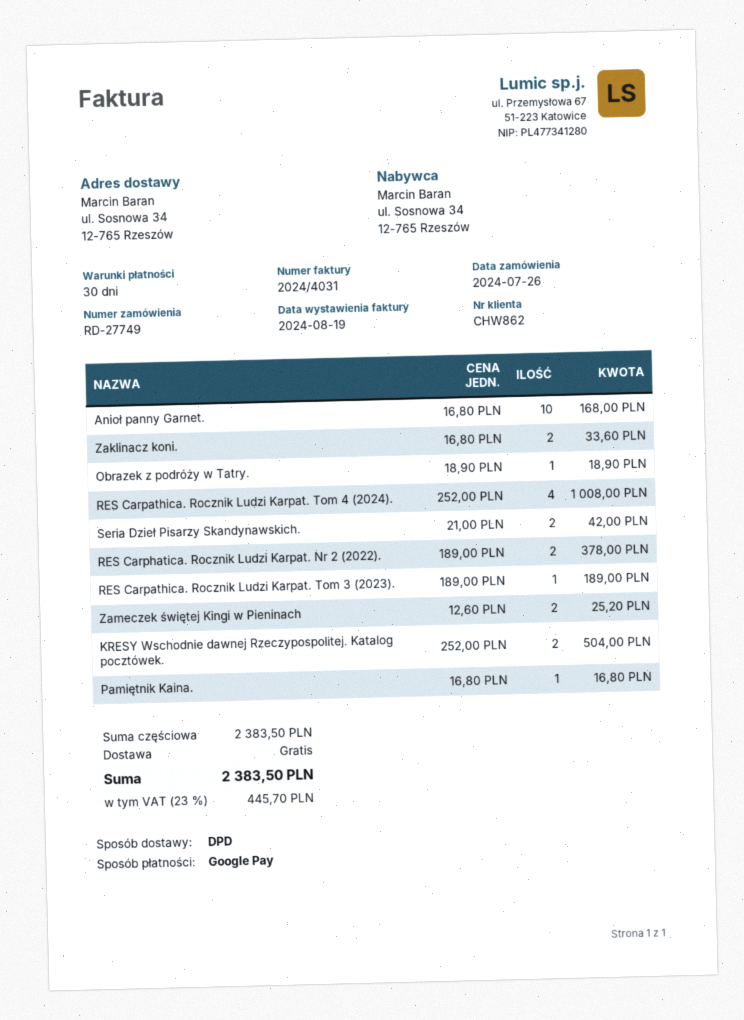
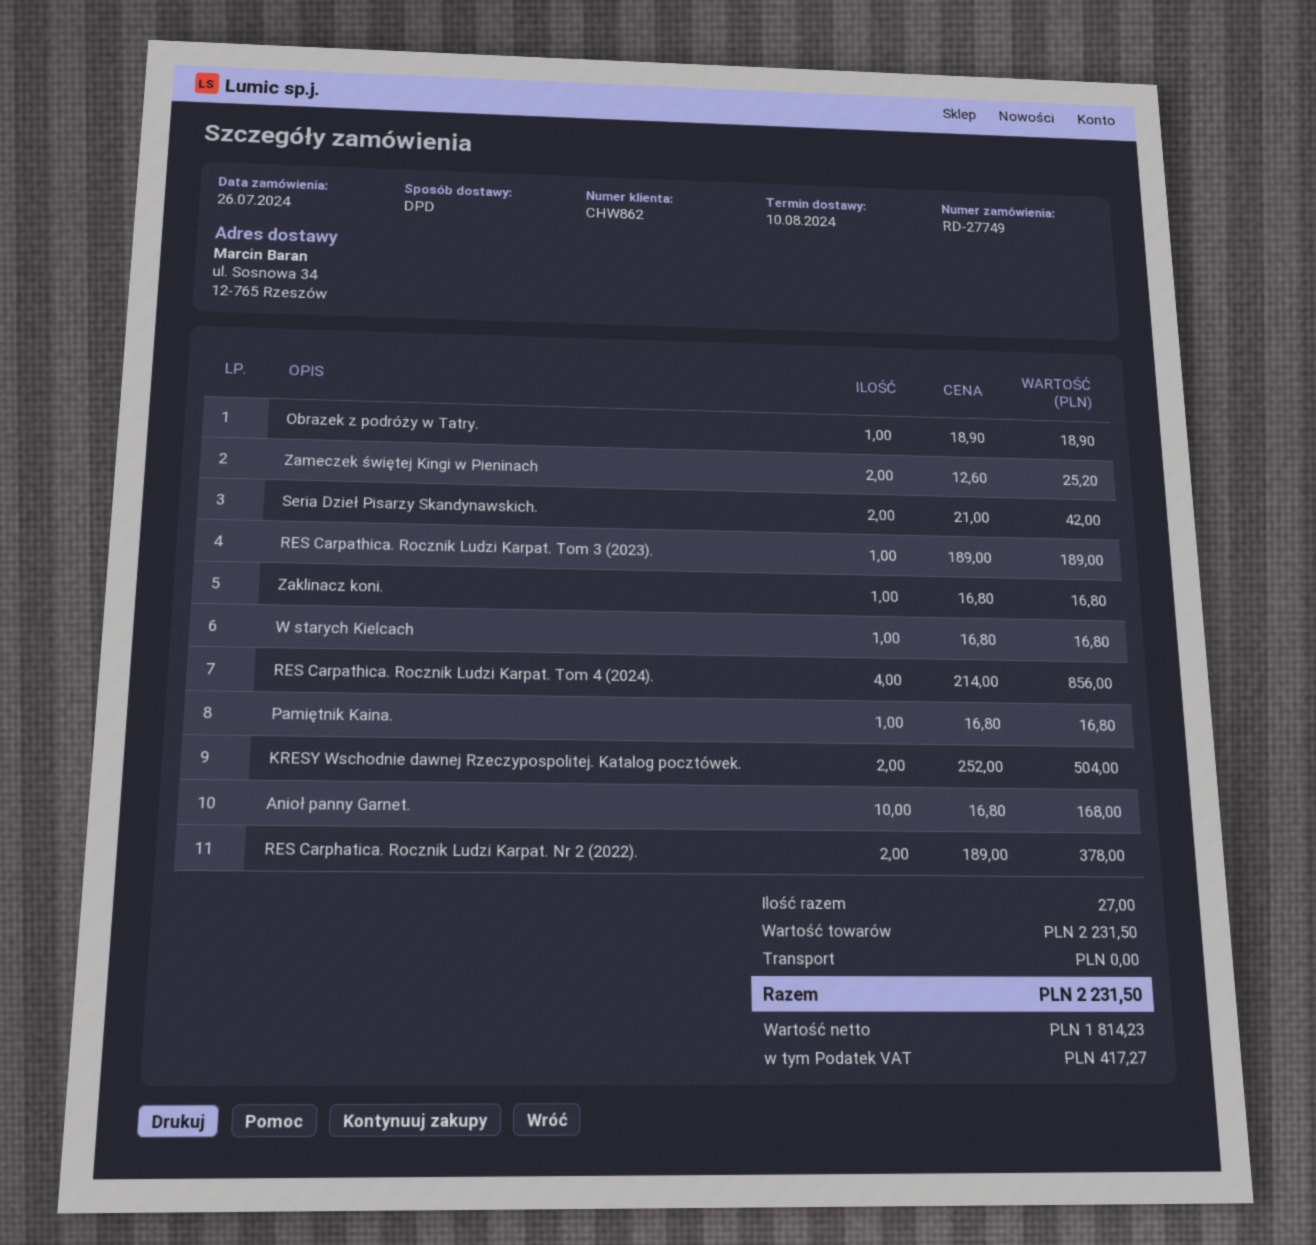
Zaklinacz koni.: 2 x 16.80 = 33.60 -> 1 x 16.80 = 16.80
RES Carpathica. Rocznik Ludzi Karpat. Tom 4 (2024).: 4 x 252.00 = 1008.00 -> 4 x 214.00 = 856.00
W starych Kielcach: none -> 1 x 16.80 = 16.80
subtotal: 2383.50 -> 2231.50
tax: 445.70 -> 417.27
total: 2383.50 -> 2231.50

